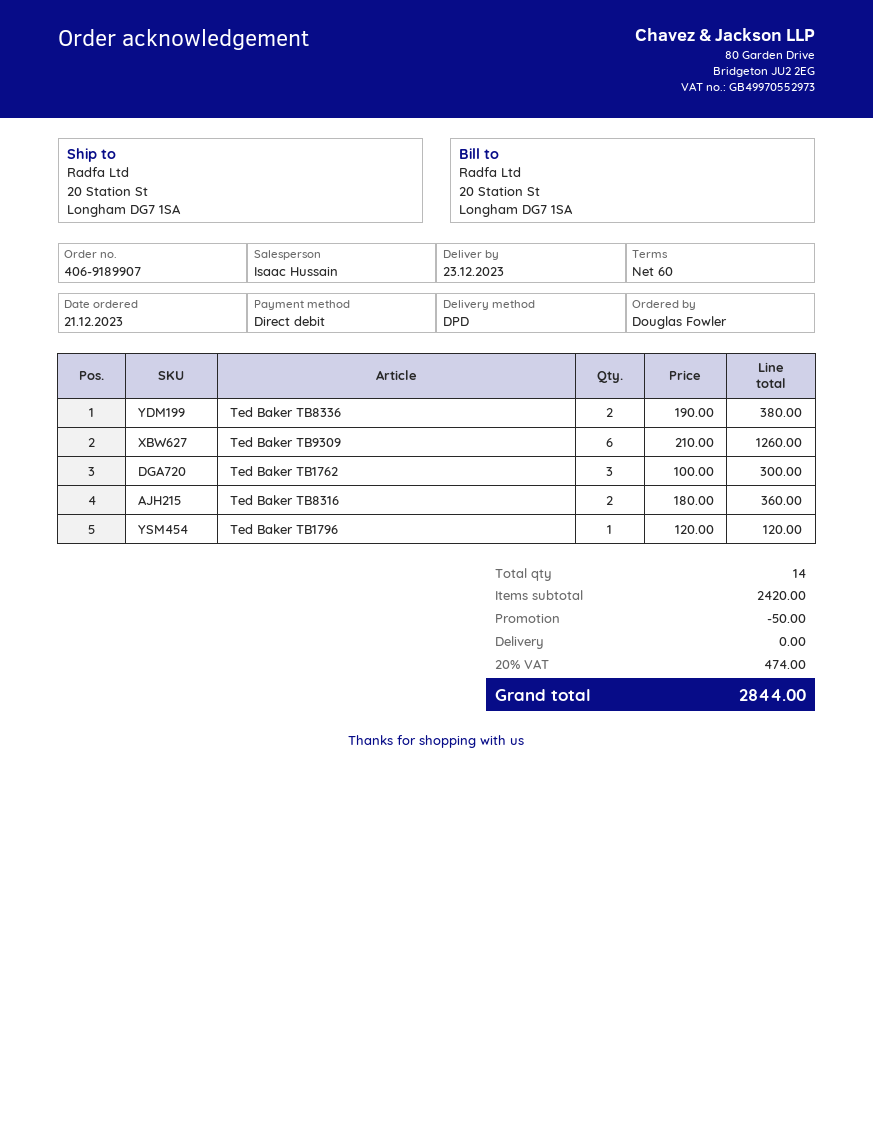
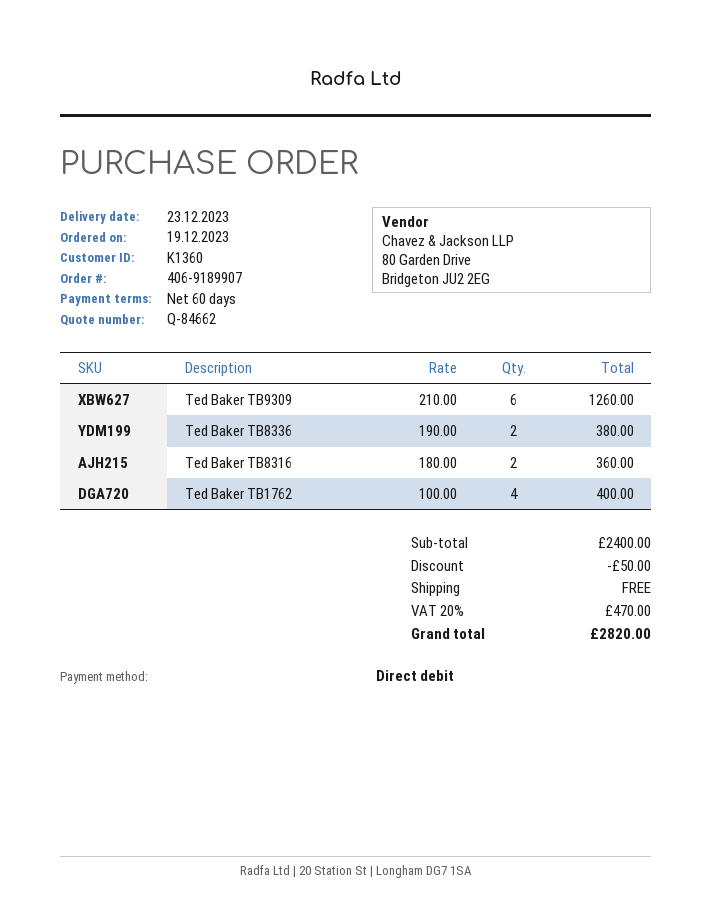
order date: 2023-12-21 -> 2023-12-19
Ted Baker TB1762: 3 x 100.00 = 300.00 -> 4 x 100.00 = 400.00
Ted Baker TB1796: 1 x 120.00 = 120.00 -> none
subtotal: 2420.00 -> 2400.00
tax: 20% = 474.00 -> 20% = 470.00
total: 2844.00 -> 2820.00

